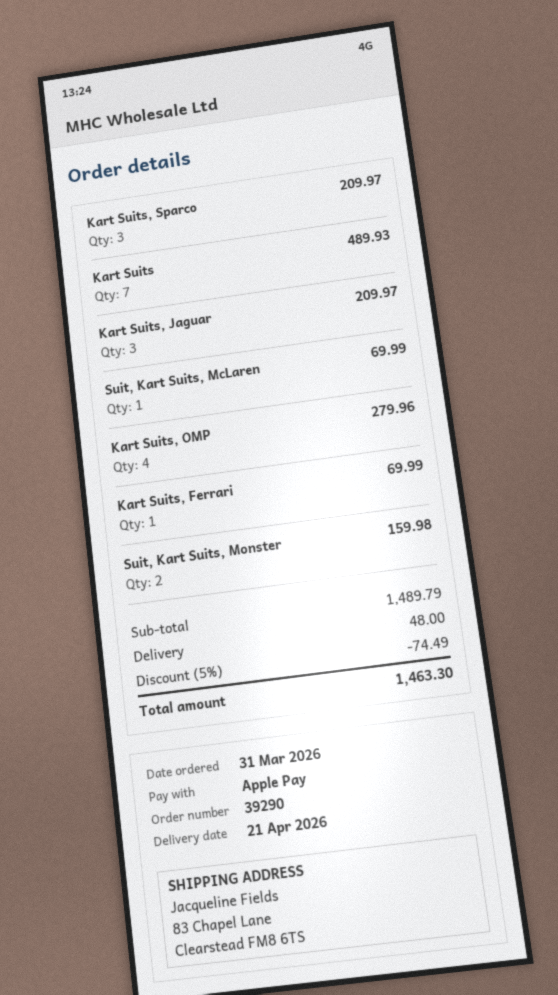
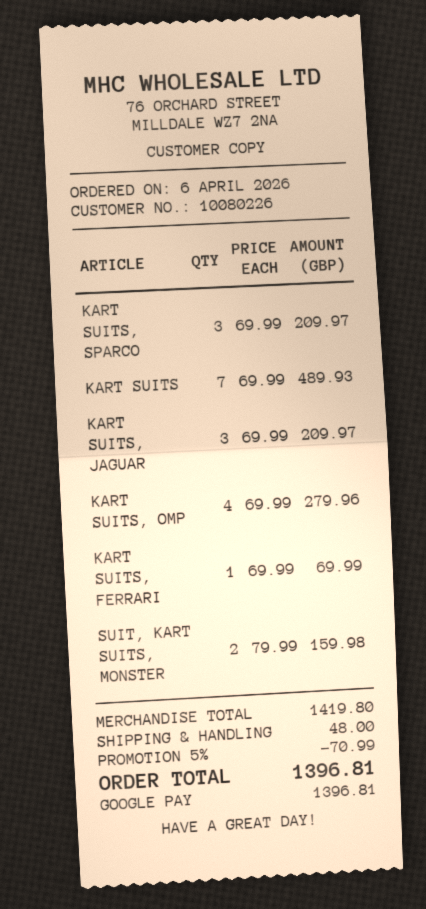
order date: 2026-03-31 -> 2026-04-06
payment method: Apple Pay -> Google Pay
Suit, Kart Suits, McLaren: 1 for 69.99 -> none
subtotal: 1489.79 -> 1419.80
discount: 5% = 74.49 -> 5% = 70.99
total: 1463.30 -> 1396.81

